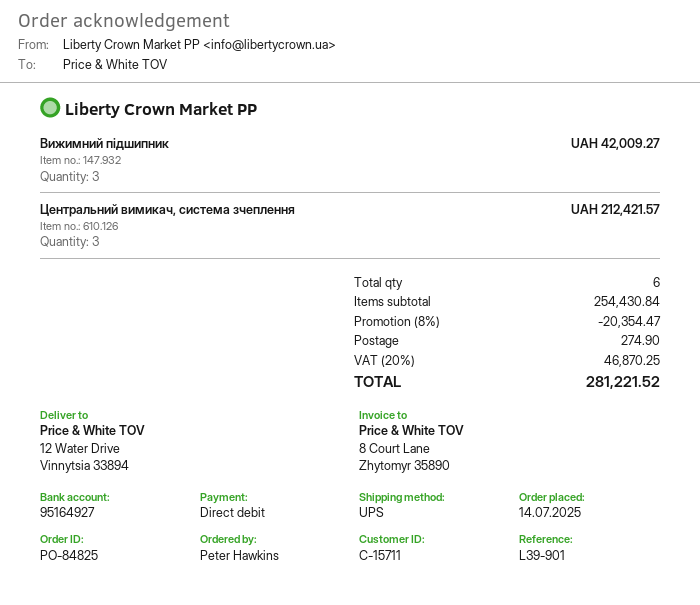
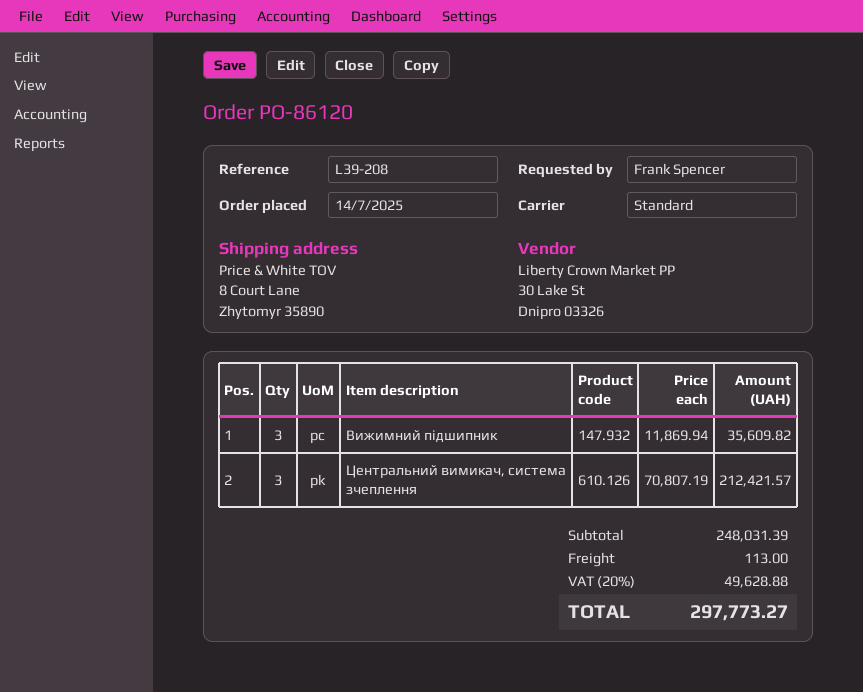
order number: PO-84825 -> PO-86120
reference: L39-901 -> L39-208
ordered by: Peter Hawkins -> Frank Spencer
shipping method: UPS -> standard
ship to: 12 Water Drive, Vinnytsia 33894 -> 8 Court Lane, Zhytomyr 35890
Вижимний підшипник: 3 for 42009.27 -> 3 for 35609.82
subtotal: 254430.84 -> 248031.39
discount: 8% = 20354.47 -> none
shipping: 274.90 -> 113.00
tax: 20% = 46870.25 -> 20% = 49628.88
total: 281221.52 -> 297773.27

